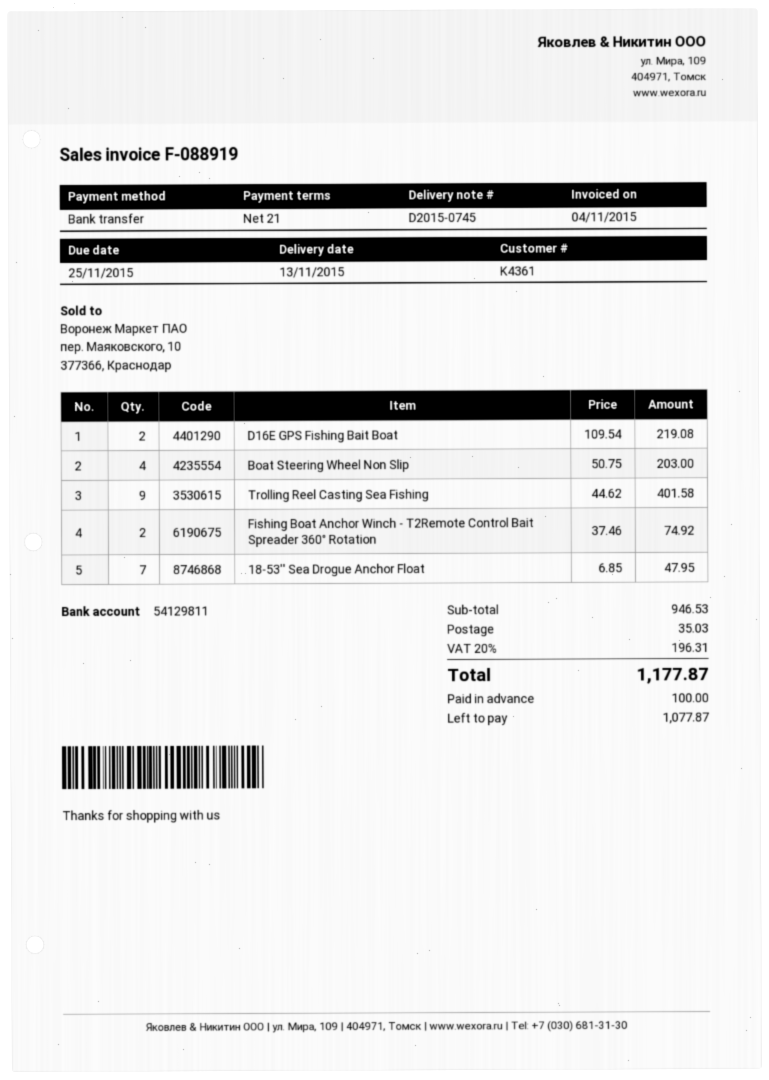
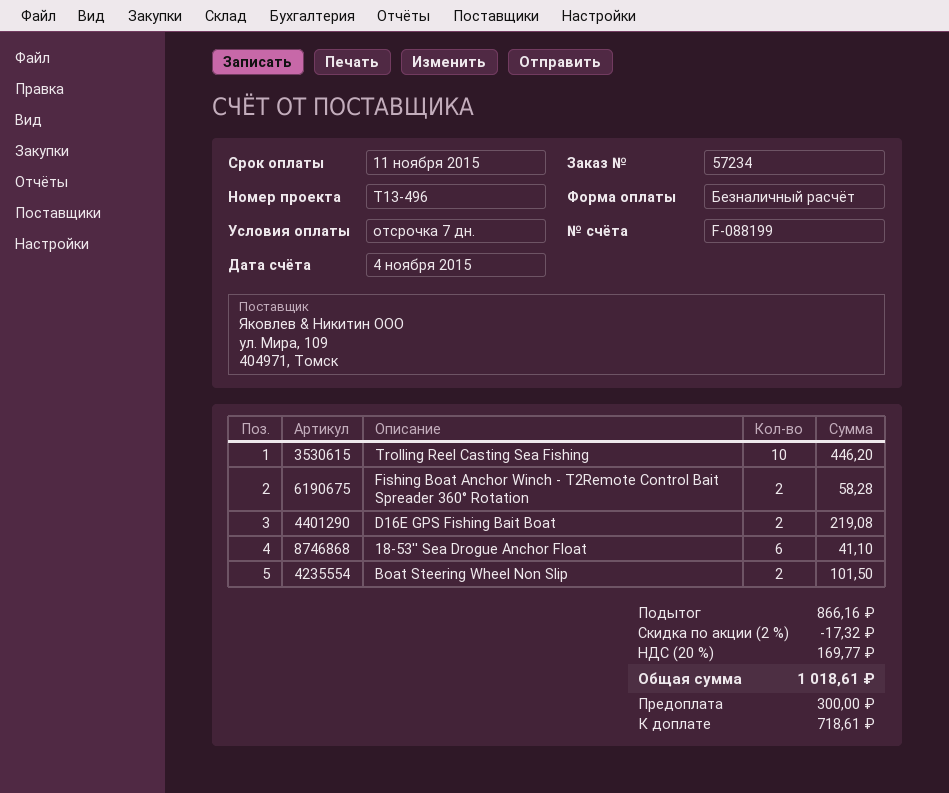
invoice number: F-088919 -> F-088199
payment terms: 21 days -> 7 days
due date: 2015-11-25 -> 2015-11-11
Boat Steering Wheel Non Slip: 4 for 203.00 -> 2 for 101.50
Trolling Reel Casting Sea Fishing: 9 for 401.58 -> 10 for 446.20
Fishing Boat Anchor Winch - T2Remote Control Bait Spreader 360° Rotation: 2 for 74.92 -> 2 for 58.28
18-53'' Sea Drogue Anchor Float: 7 for 47.95 -> 6 for 41.10
subtotal: 946.53 -> 866.16
discount: none -> 2% = 17.32
shipping: 35.03 -> none
tax: 20% = 196.31 -> 20% = 169.77
total: 1177.87 -> 1018.61
deposit: 100.00 -> 300.00
balance: 1077.87 -> 718.61

